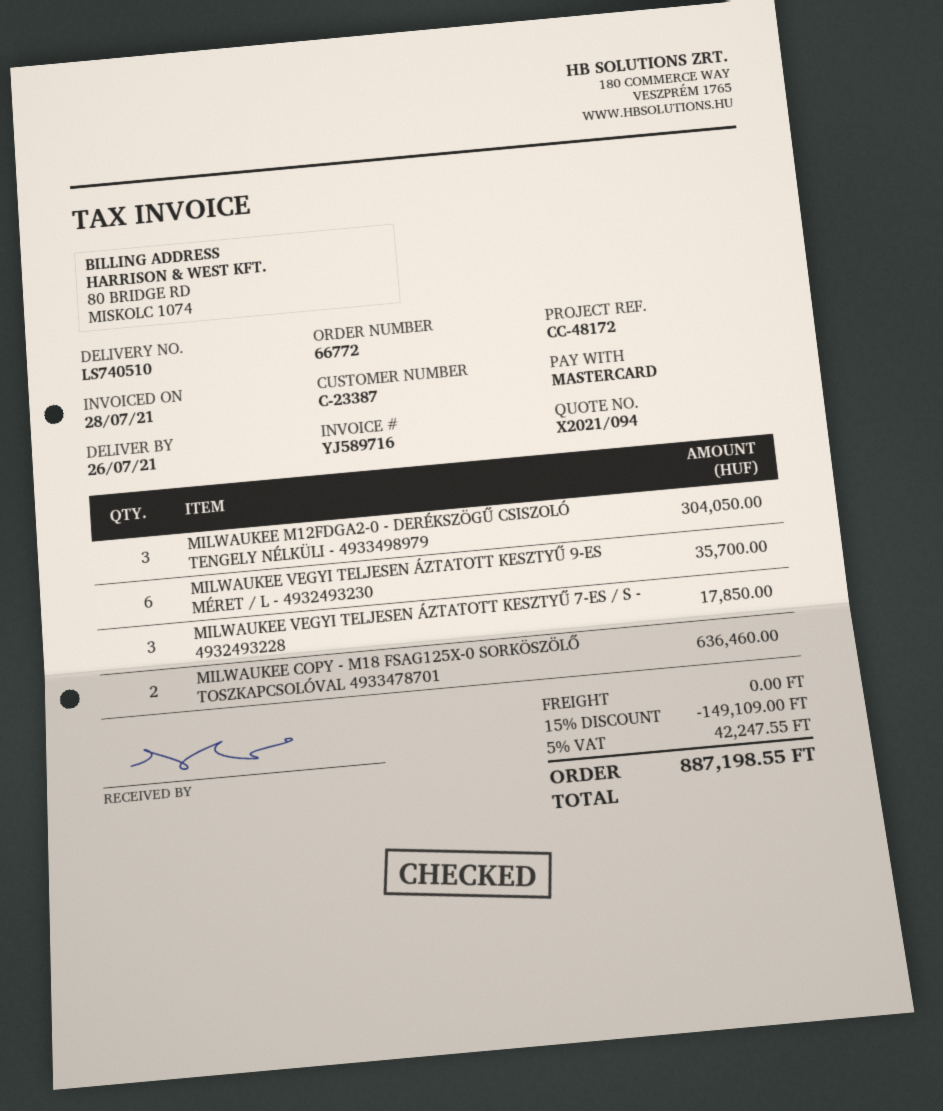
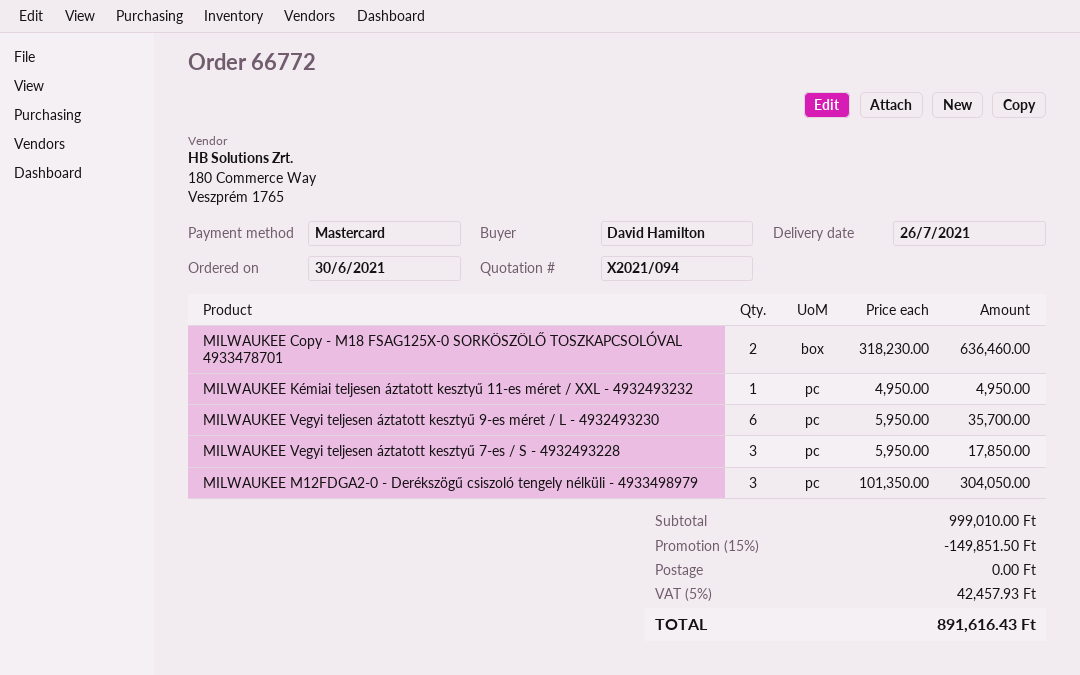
MILWAUKEE Kémiai teljesen áztatott kesztyű 11-es méret / XXL - 4932493232: none -> 1 for 4950.00
discount: 15% = 149109.00 -> 15% = 149851.50
tax: 5% = 42247.55 -> 5% = 42457.93
total: 887198.55 -> 891616.43

